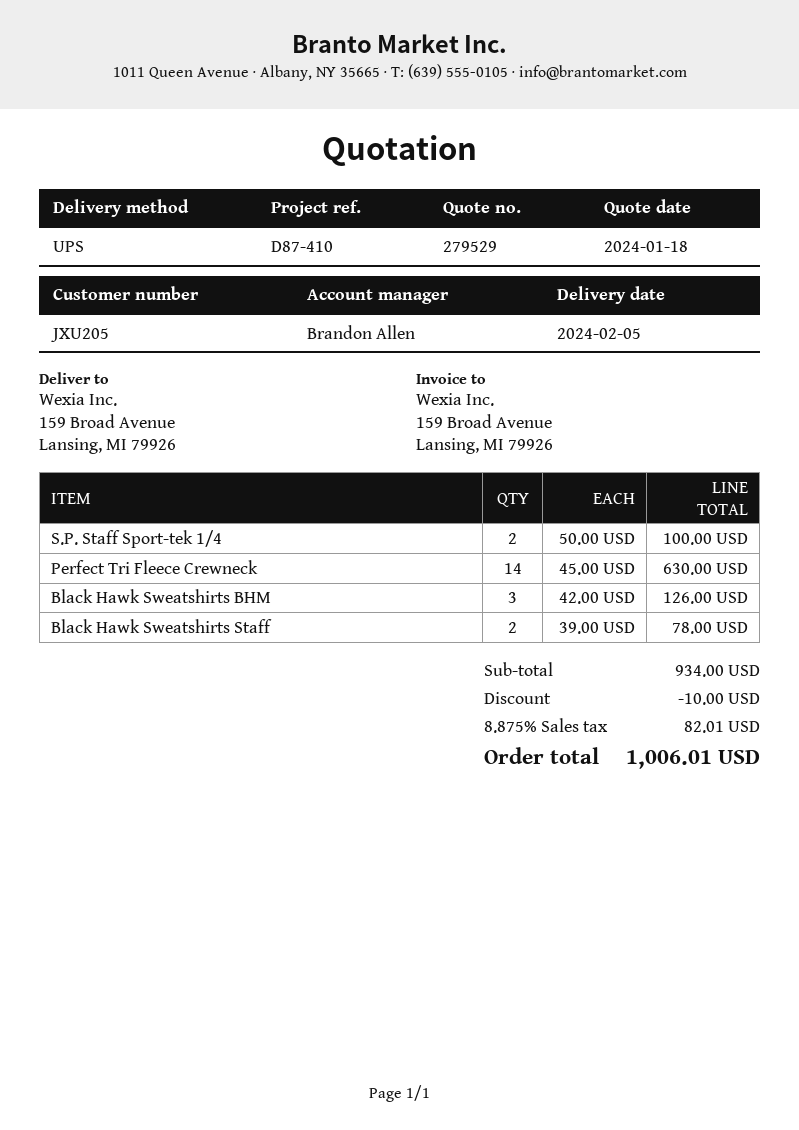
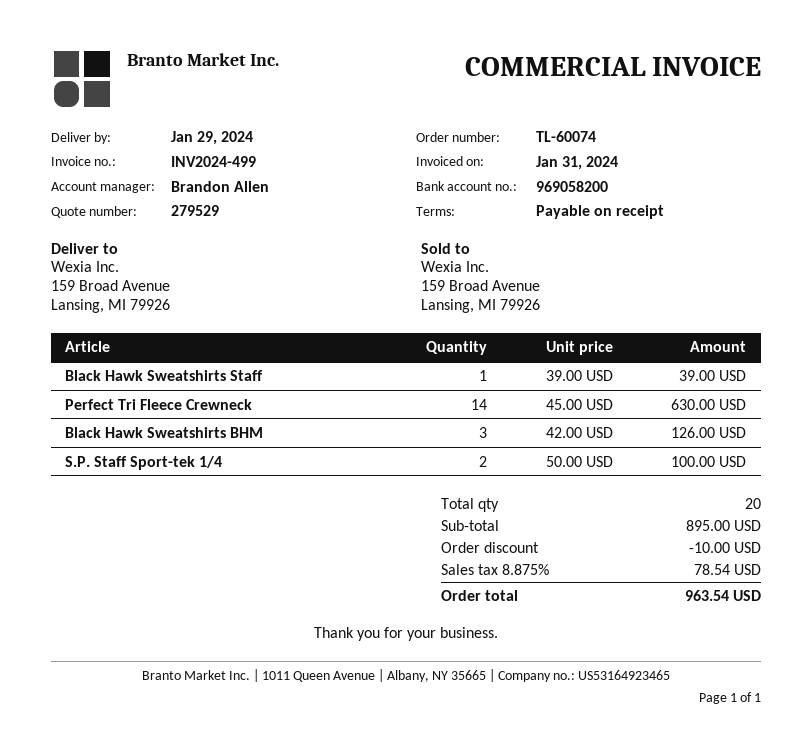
delivery date: 2024-02-05 -> 2024-01-29
Black Hawk Sweatshirts Staff: 2 x 39.00 = 78.00 -> 1 x 39.00 = 39.00
subtotal: 934.00 -> 895.00
tax: 8.875% = 82.01 -> 8.875% = 78.54
total: 1006.01 -> 963.54

